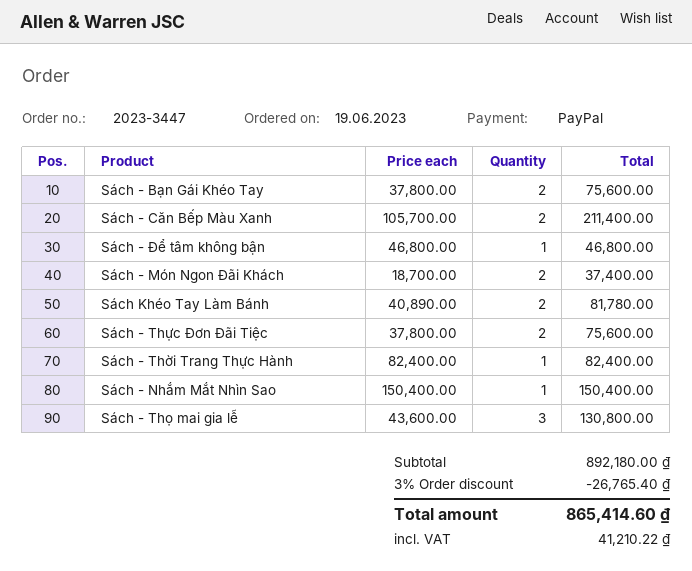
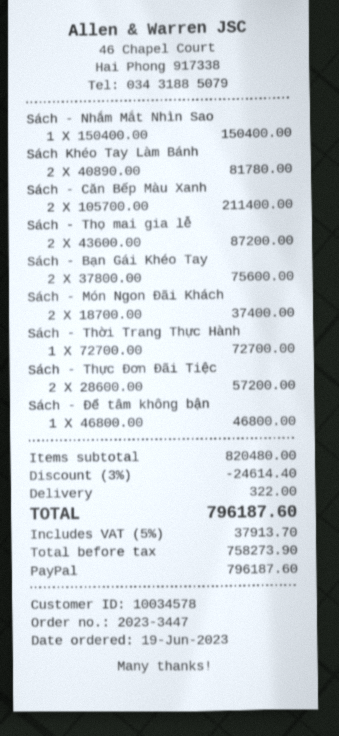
Sách - Thực Đơn Đãi Tiệc: 2 x 37800.00 = 75600.00 -> 2 x 28600.00 = 57200.00
Sách - Thời Trang Thực Hành: 1 x 82400.00 = 82400.00 -> 1 x 72700.00 = 72700.00
Sách - Thọ mai gia lễ: 3 x 43600.00 = 130800.00 -> 2 x 43600.00 = 87200.00
subtotal: 892180.00 -> 820480.00
discount: 3% = 26765.40 -> 3% = 24614.40
shipping: none -> 322.00
tax: 41210.22 -> 37913.70
total: 865414.60 -> 796187.60

